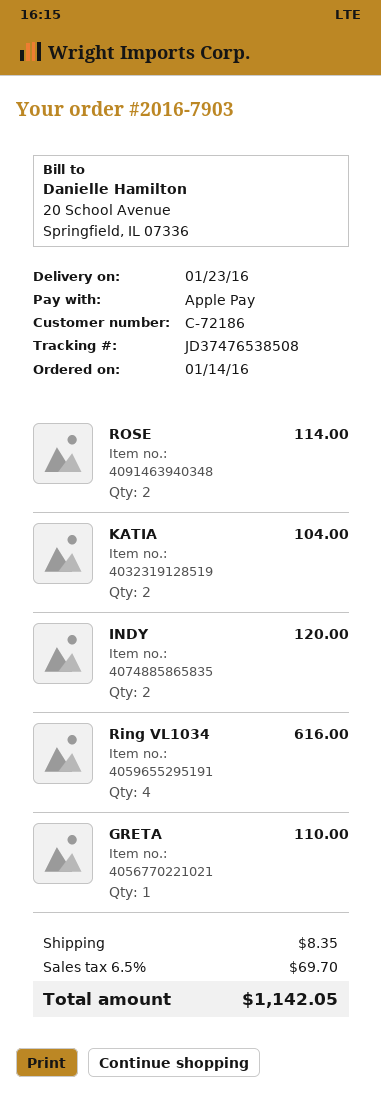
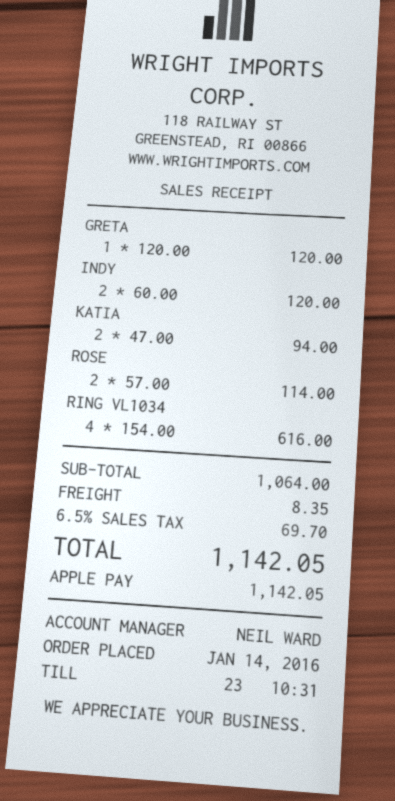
KATIA: 2 for 104.00 -> 2 for 94.00
GRETA: 1 for 110.00 -> 1 for 120.00

